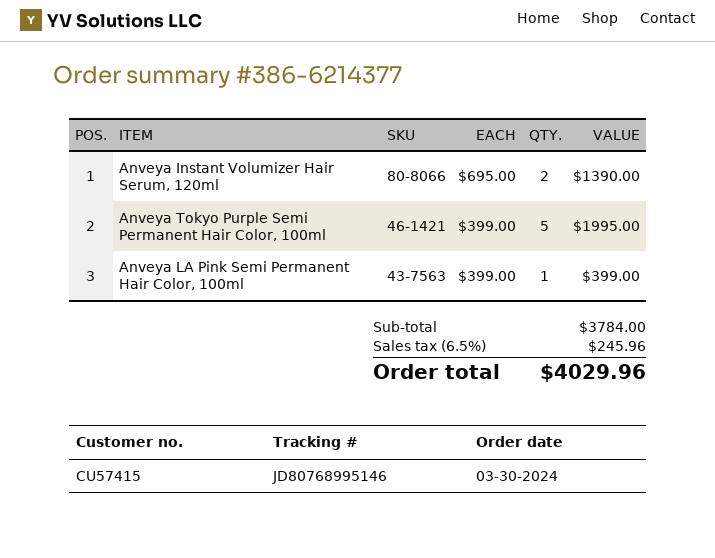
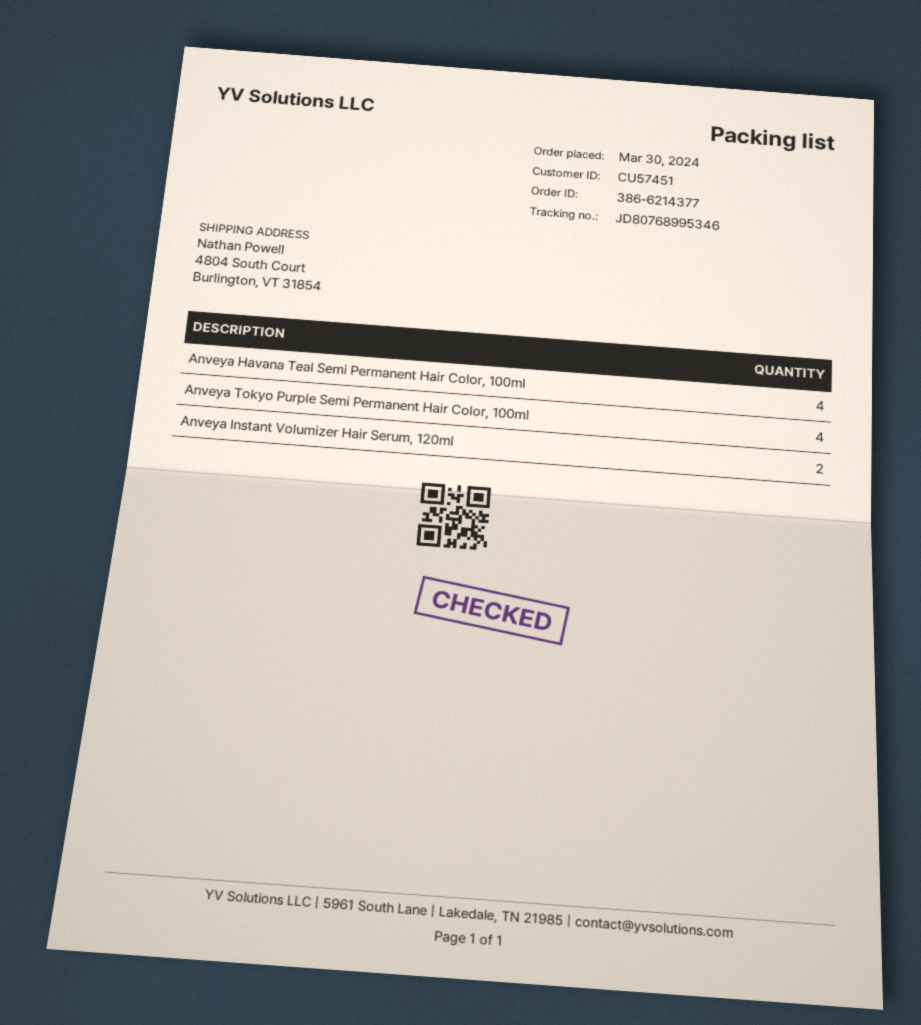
customer number: CU57415 -> CU57451
tracking number: JD80768995146 -> JD80768995346
Anveya Tokyo Purple Semi Permanent Hair Color, 100ml: 5 -> 4
Anveya LA Pink Semi Permanent Hair Color, 100ml: 1 -> none
Anveya Havana Teal Semi Permanent Hair Color, 100ml: none -> 4

